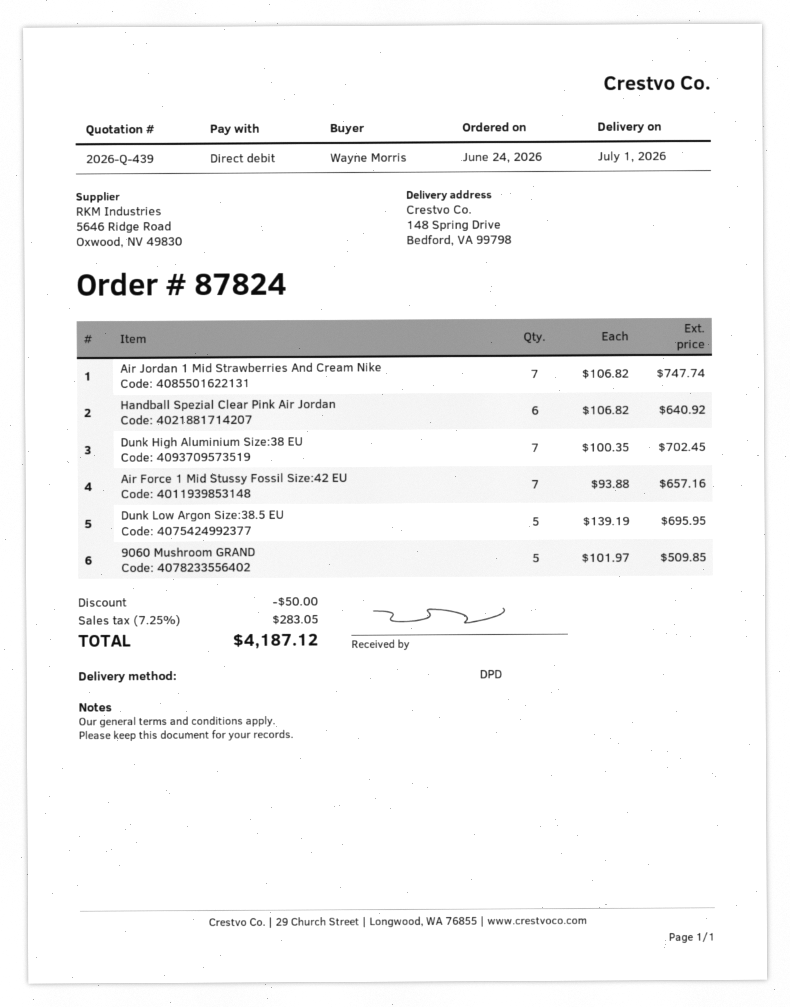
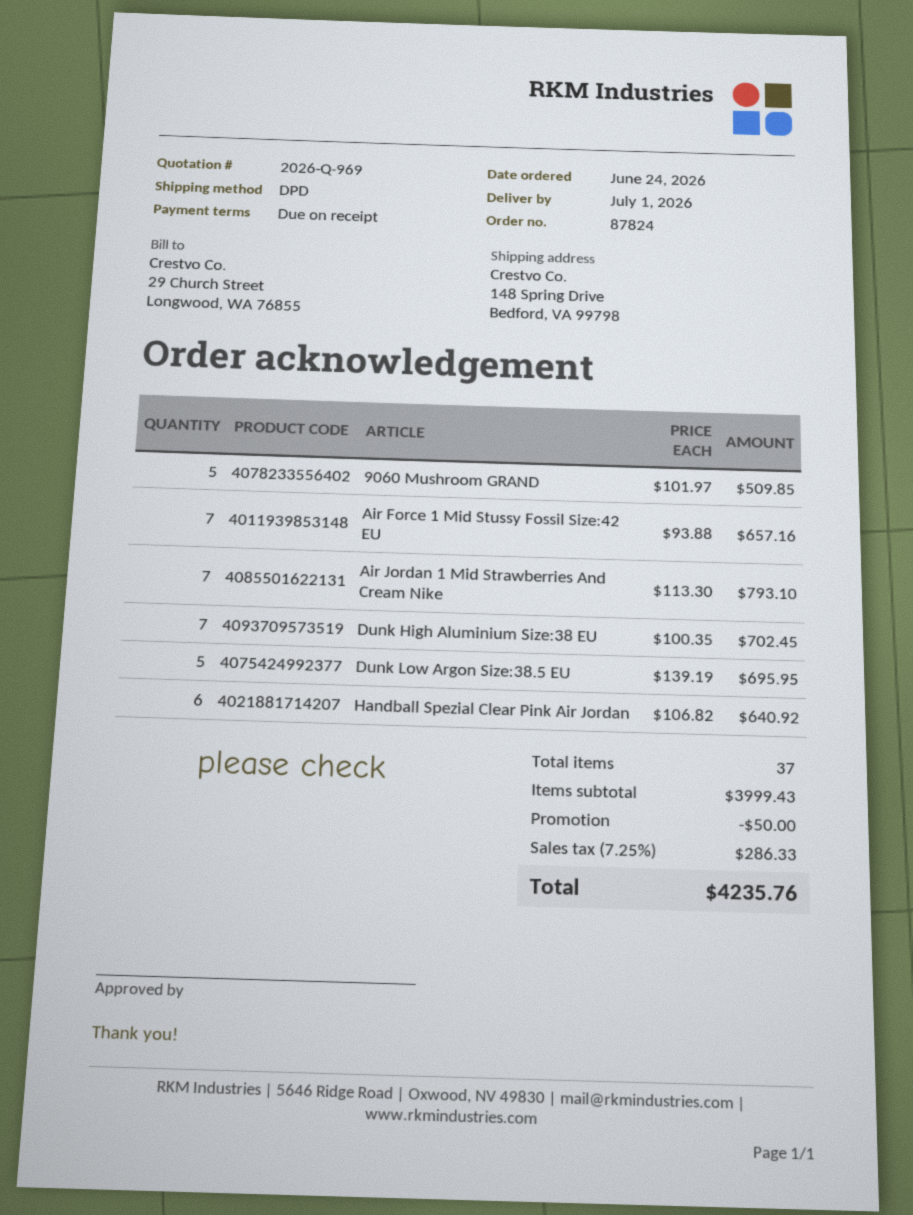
quote number: 2026-Q-439 -> 2026-Q-969
Air Jordan 1 Mid Strawberries And Cream Nike: 7 x 106.82 = 747.74 -> 7 x 113.30 = 793.10
tax: 7.25% = 283.05 -> 7.25% = 286.33
total: 4187.12 -> 4235.76

